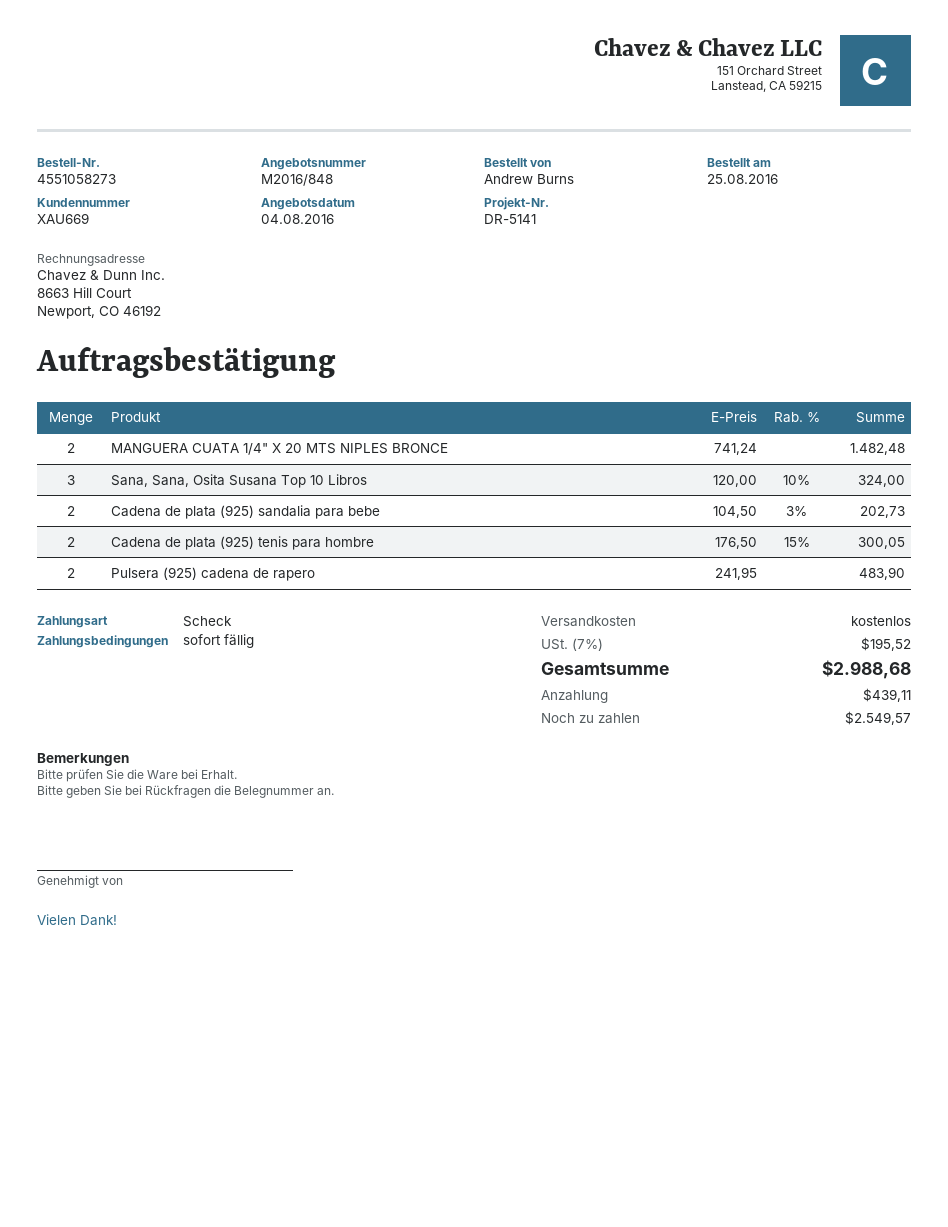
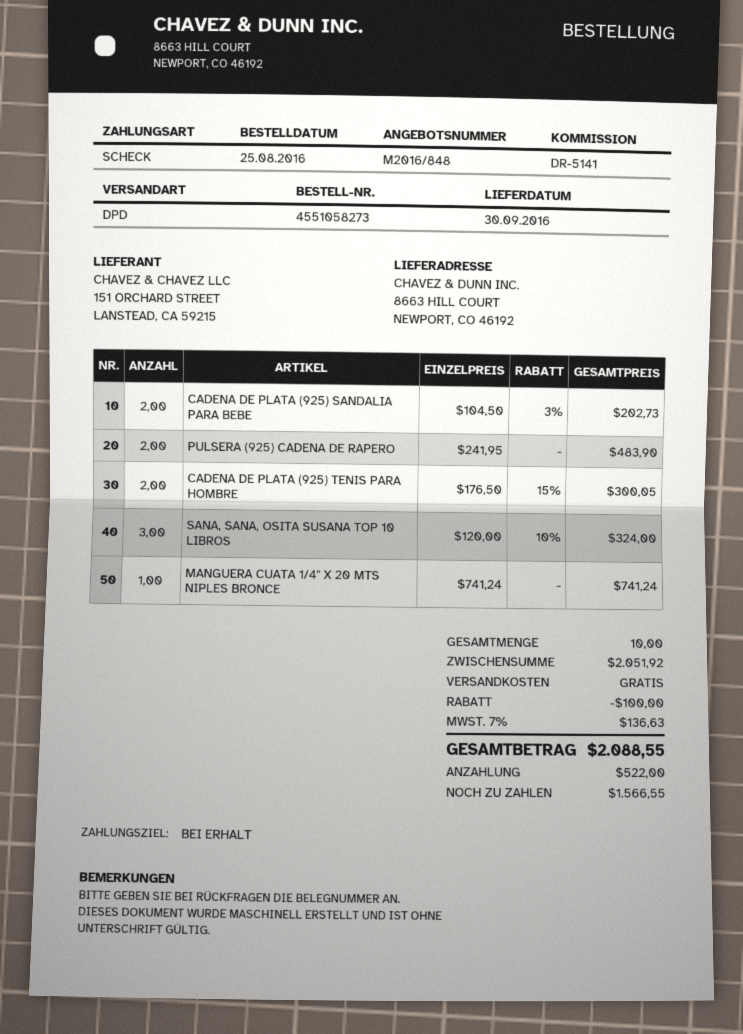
MANGUERA CUATA 1/4" X 20 MTS NIPLES BRONCE: 2 x 741.24 = 1482.48 -> 1 x 741.24 = 741.24
discount: none -> 100.00
tax: 7% = 195.52 -> 7% = 136.63
total: 2988.68 -> 2088.55
deposit: 439.11 -> 522.00
balance: 2549.57 -> 1566.55

